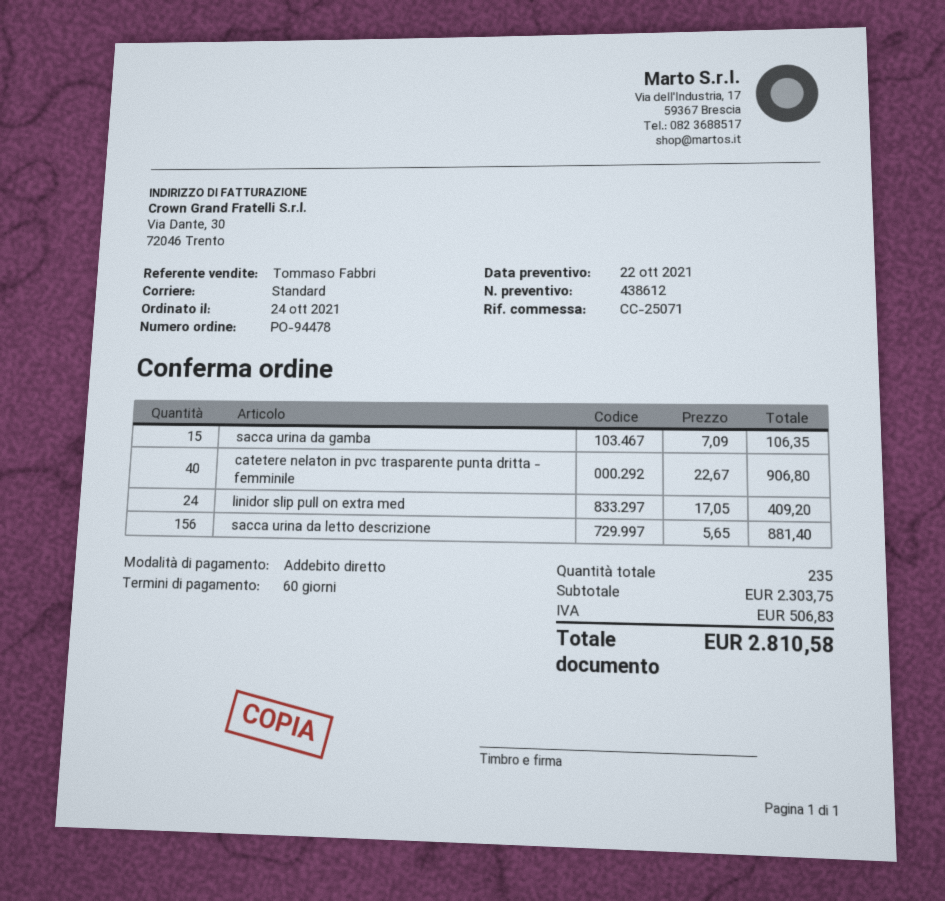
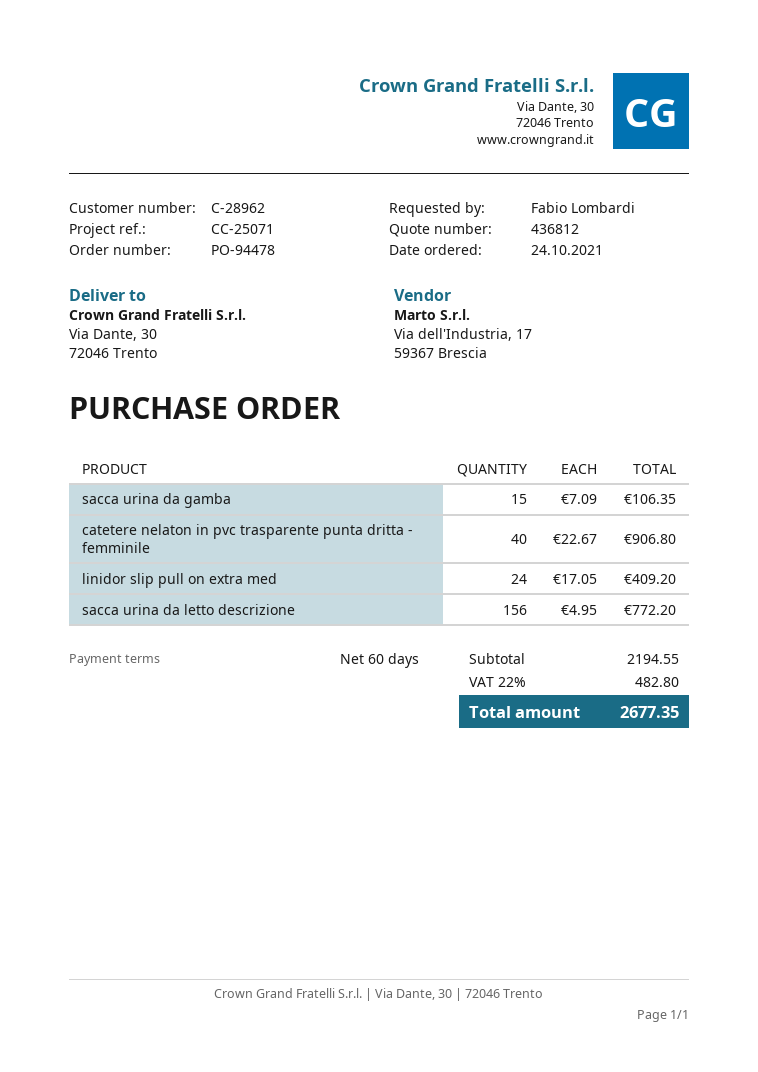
quote number: 438612 -> 436812
sacca urina da letto descrizione: 156 x 5.65 = 881.40 -> 156 x 4.95 = 772.20
subtotal: 2303.75 -> 2194.55
tax: 506.83 -> 482.80
total: 2810.58 -> 2677.35

